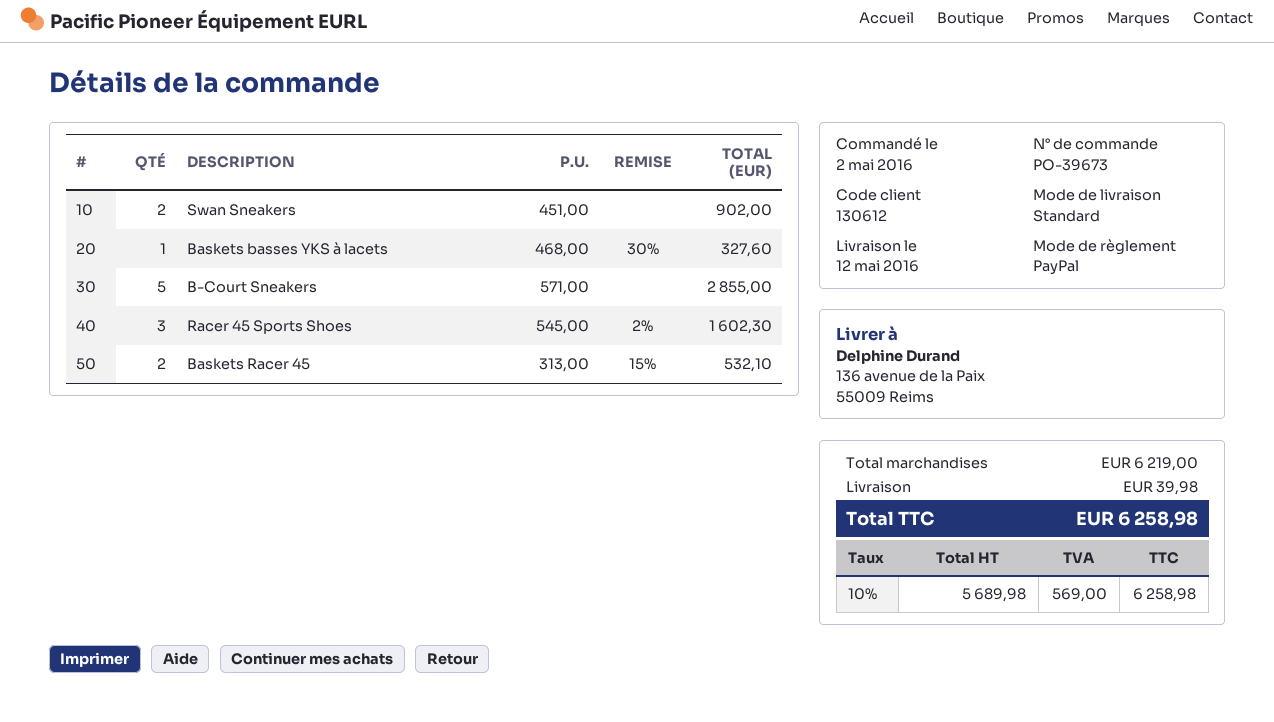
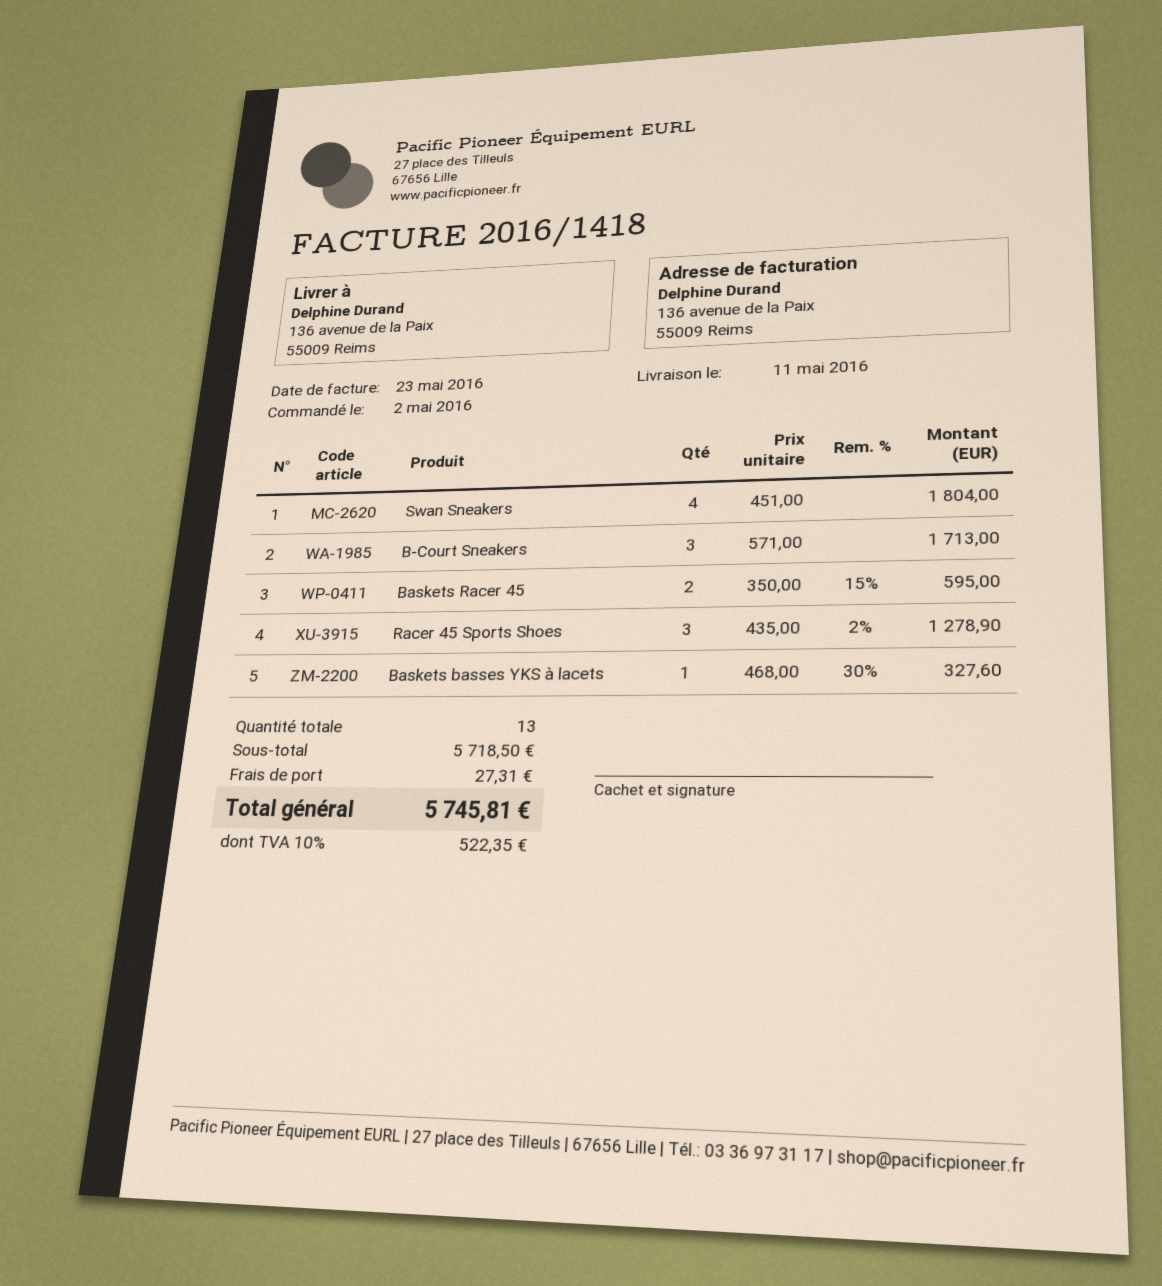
delivery date: 2016-05-12 -> 2016-05-11
Swan Sneakers: 2 x 451.00 = 902.00 -> 4 x 451.00 = 1804.00
B-Court Sneakers: 5 x 571.00 = 2855.00 -> 3 x 571.00 = 1713.00
Racer 45 Sports Shoes: 3 x 545.00 - 2% = 1602.30 -> 3 x 435.00 - 2% = 1278.90
Baskets Racer 45: 2 x 313.00 - 15% = 532.10 -> 2 x 350.00 - 15% = 595.00
subtotal: 6219.00 -> 5718.50
shipping: 39.98 -> 27.31
tax: 10% = 569.00 -> 10% = 522.35
total: 6258.98 -> 5745.81

